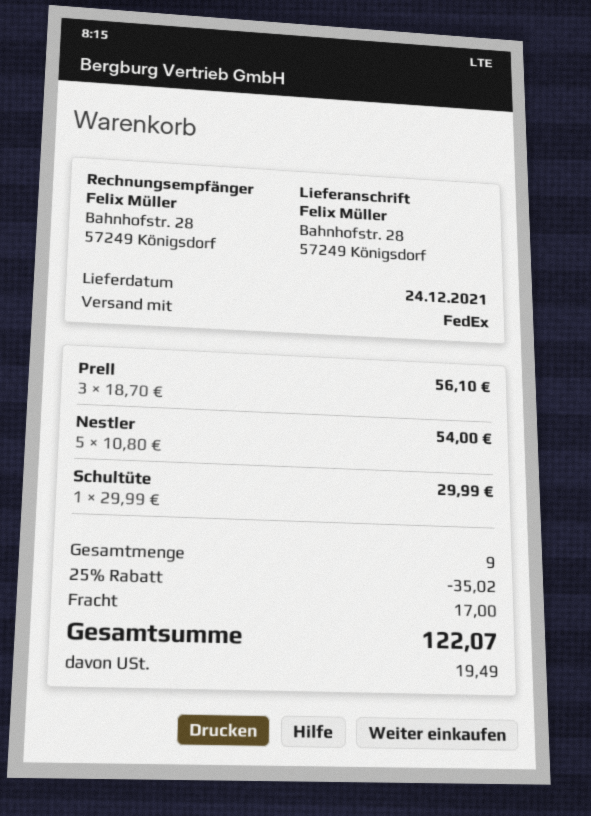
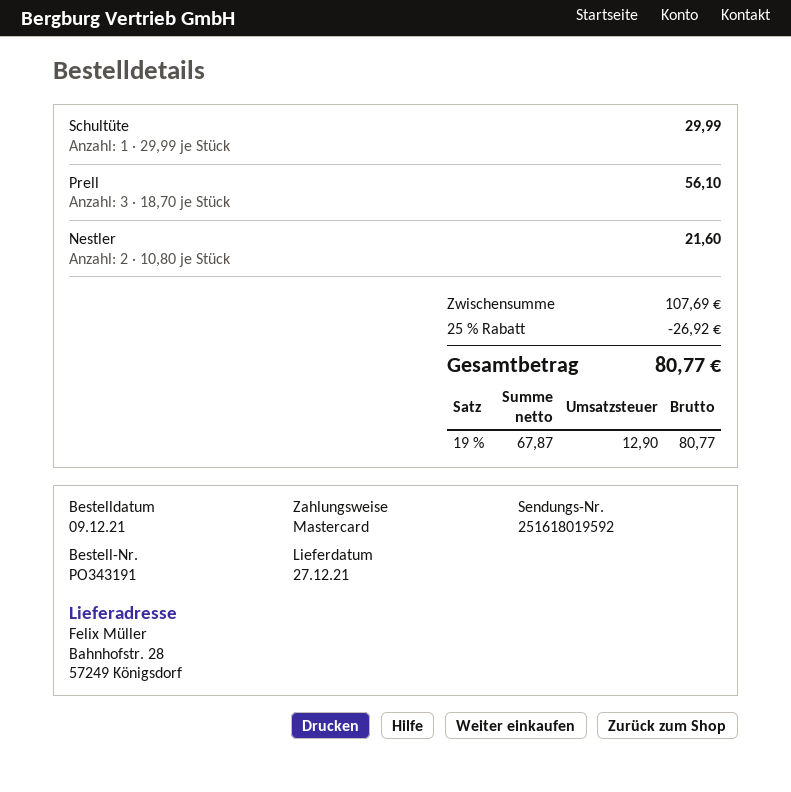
delivery date: 2021-12-24 -> 2021-12-27
Nestler: 5 x 10.80 = 54.00 -> 2 x 10.80 = 21.60
discount: 25% = 35.02 -> 25% = 26.92
shipping: 17.00 -> none
tax: 19.49 -> 12.90
total: 122.07 -> 80.77

